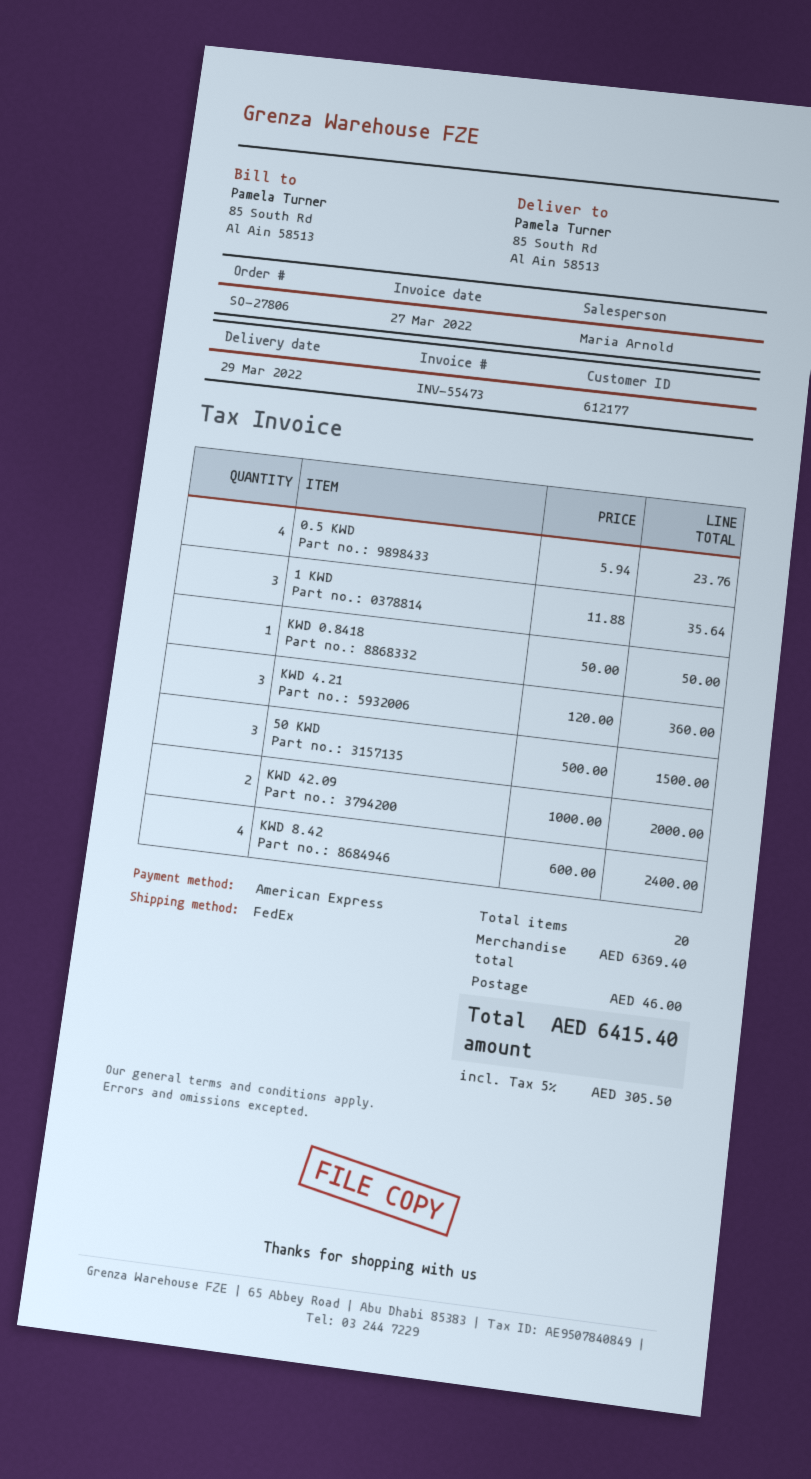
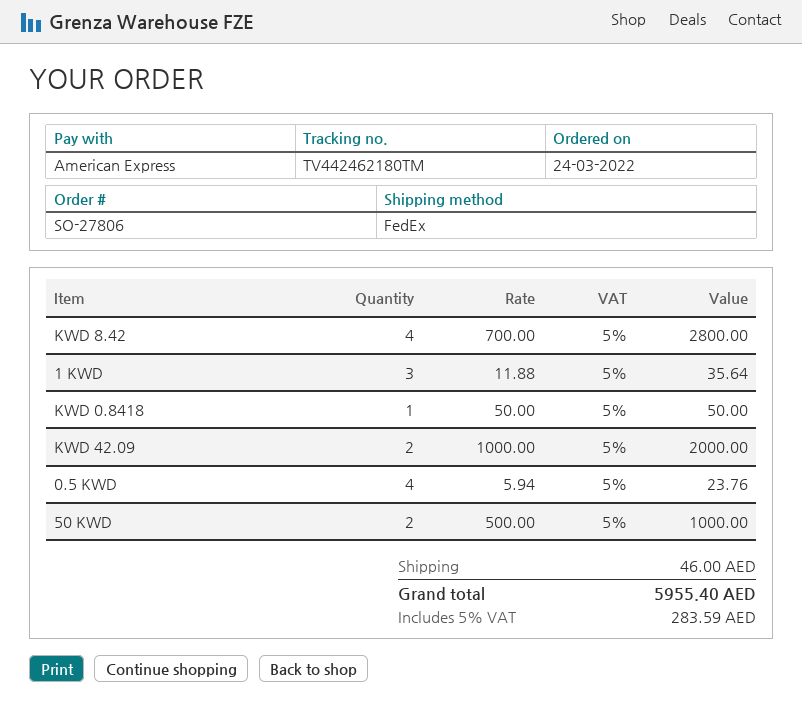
KWD 4.21: 3 x 120.00 = 360.00 -> none
50 KWD: 3 x 500.00 = 1500.00 -> 2 x 500.00 = 1000.00
KWD 8.42: 4 x 600.00 = 2400.00 -> 4 x 700.00 = 2800.00
tax: 5% = 305.50 -> 5% = 283.59
total: 6415.40 -> 5955.40

